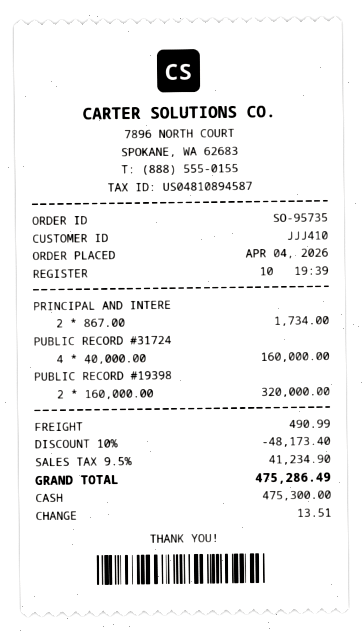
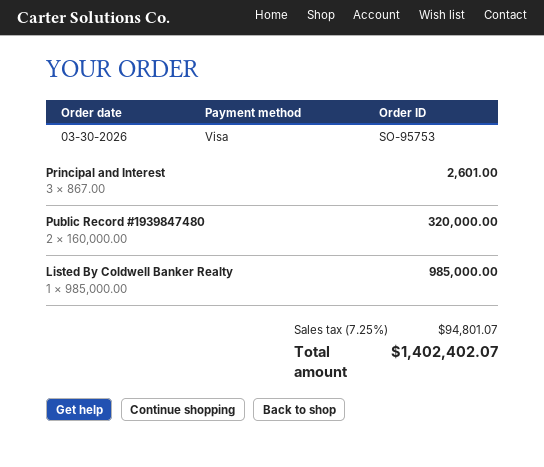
order number: SO-95735 -> SO-95753
order date: 2026-04-04 -> 2026-03-30
payment method: cash -> Visa
PRINCIPAL AND INTERE: 2 x 867.00 = 1734.00 -> 3 x 867.00 = 2601.00
PUBLIC RECORD #31724: 4 x 40000.00 = 160000.00 -> none
Listed By Coldwell Banker Realty: none -> 1 x 985000.00 = 985000.00
discount: 10% = 48173.40 -> none
shipping: 490.99 -> none
tax: 9.5% = 41234.90 -> 7.25% = 94801.07
total: 475286.49 -> 1402402.07

